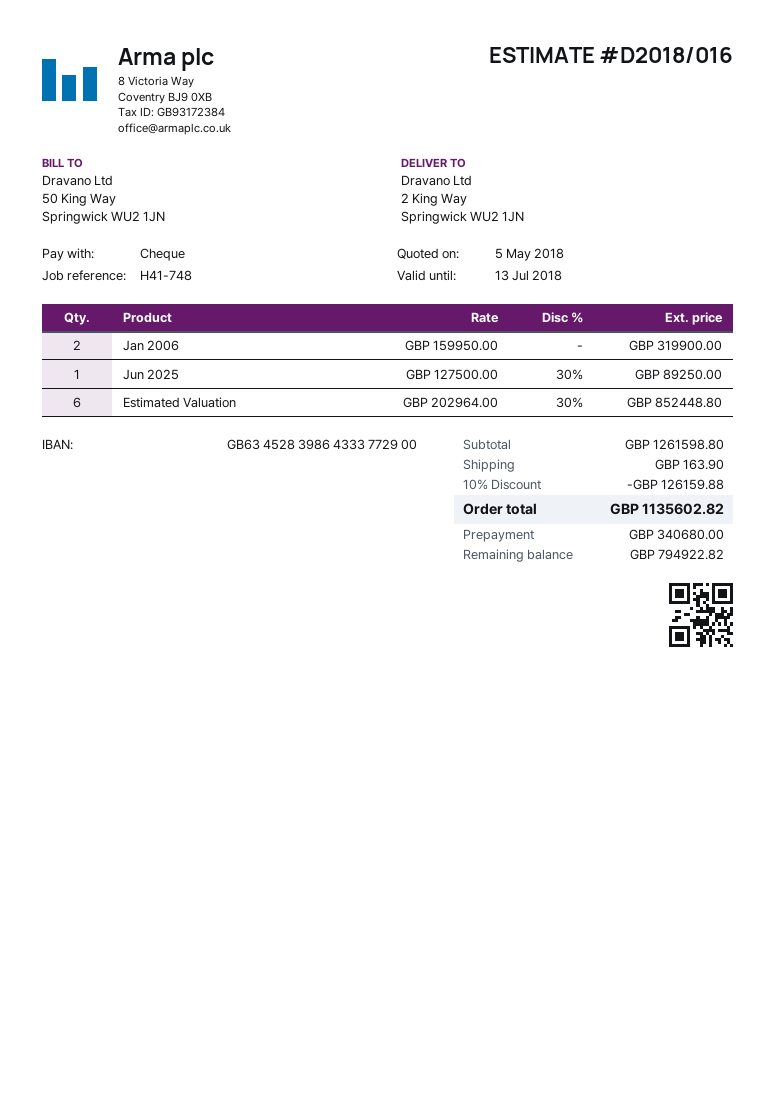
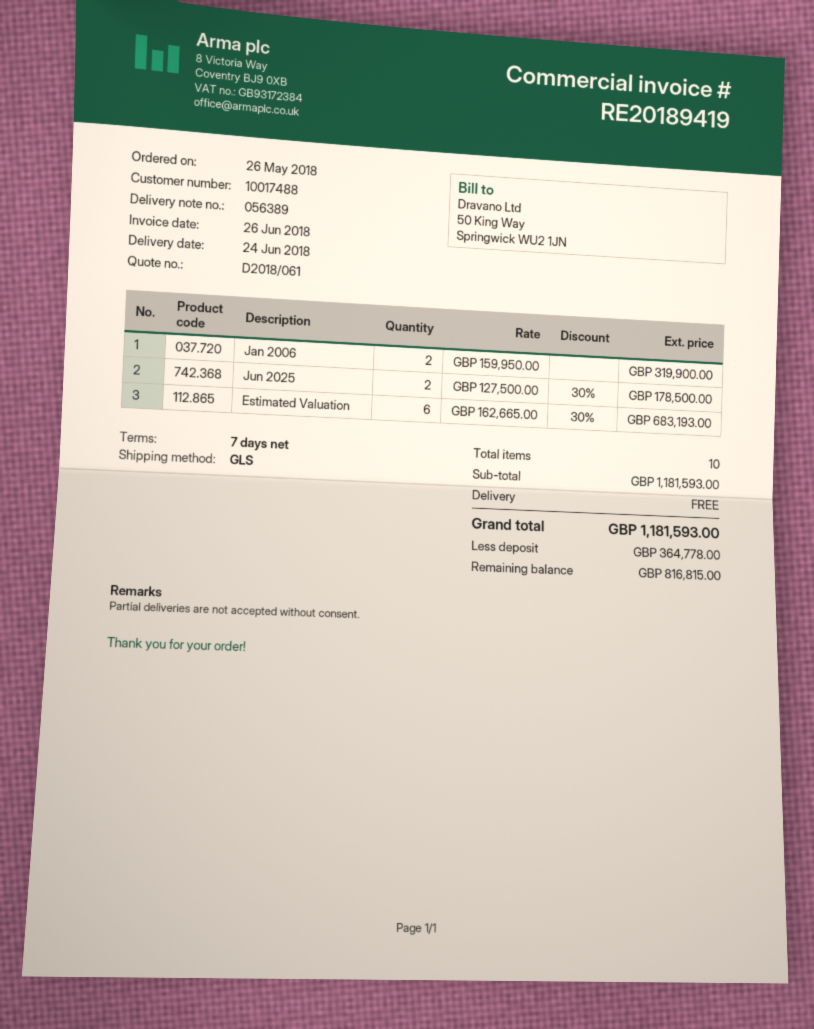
quote number: D2018/016 -> D2018/061
Jun 2025: 1 x 127500.00 - 30% = 89250.00 -> 2 x 127500.00 - 30% = 178500.00
Estimated Valuation: 6 x 202964.00 - 30% = 852448.80 -> 6 x 162665.00 - 30% = 683193.00
subtotal: 1261598.80 -> 1181593.00
discount: 10% = 126159.88 -> none
shipping: 163.90 -> 0.00
total: 1135602.82 -> 1181593.00
deposit: 340680.00 -> 364778.00
balance: 794922.82 -> 816815.00

